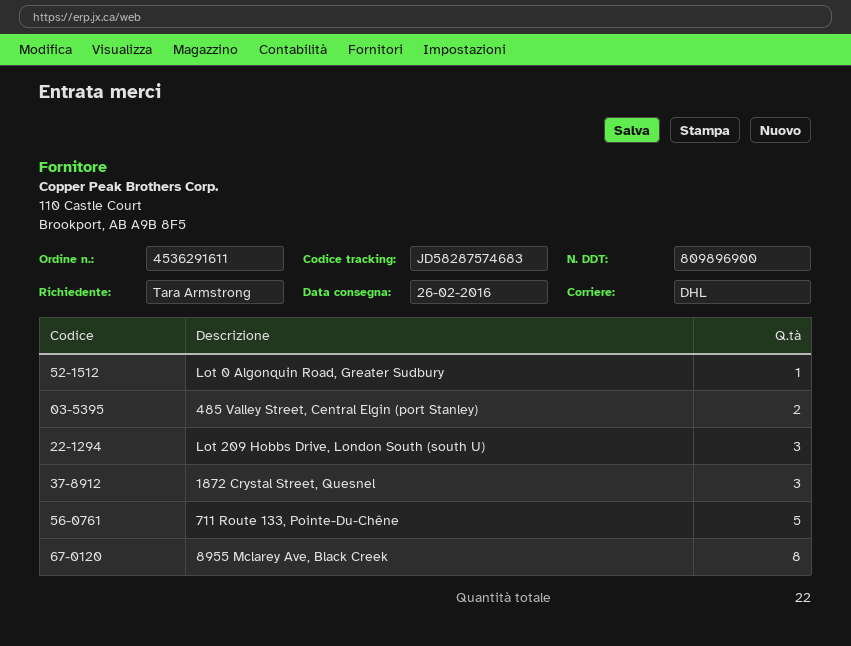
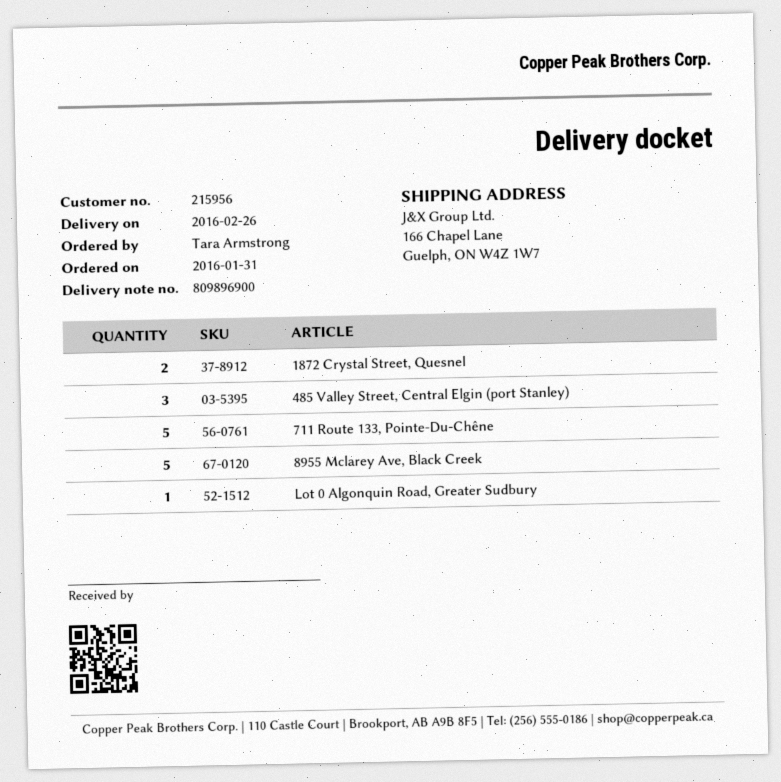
485 Valley Street, Central Elgin (port Stanley): 2 -> 3
Lot 209 Hobbs Drive, London South (south U): 3 -> none
1872 Crystal Street, Quesnel: 3 -> 2
8955 Mclarey Ave, Black Creek: 8 -> 5

